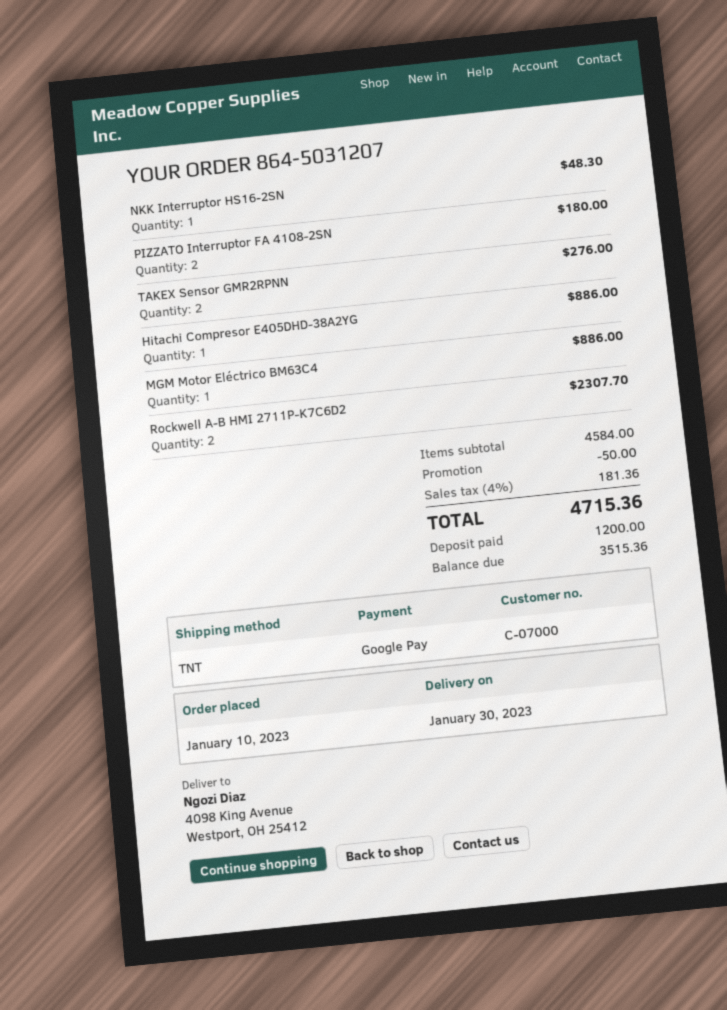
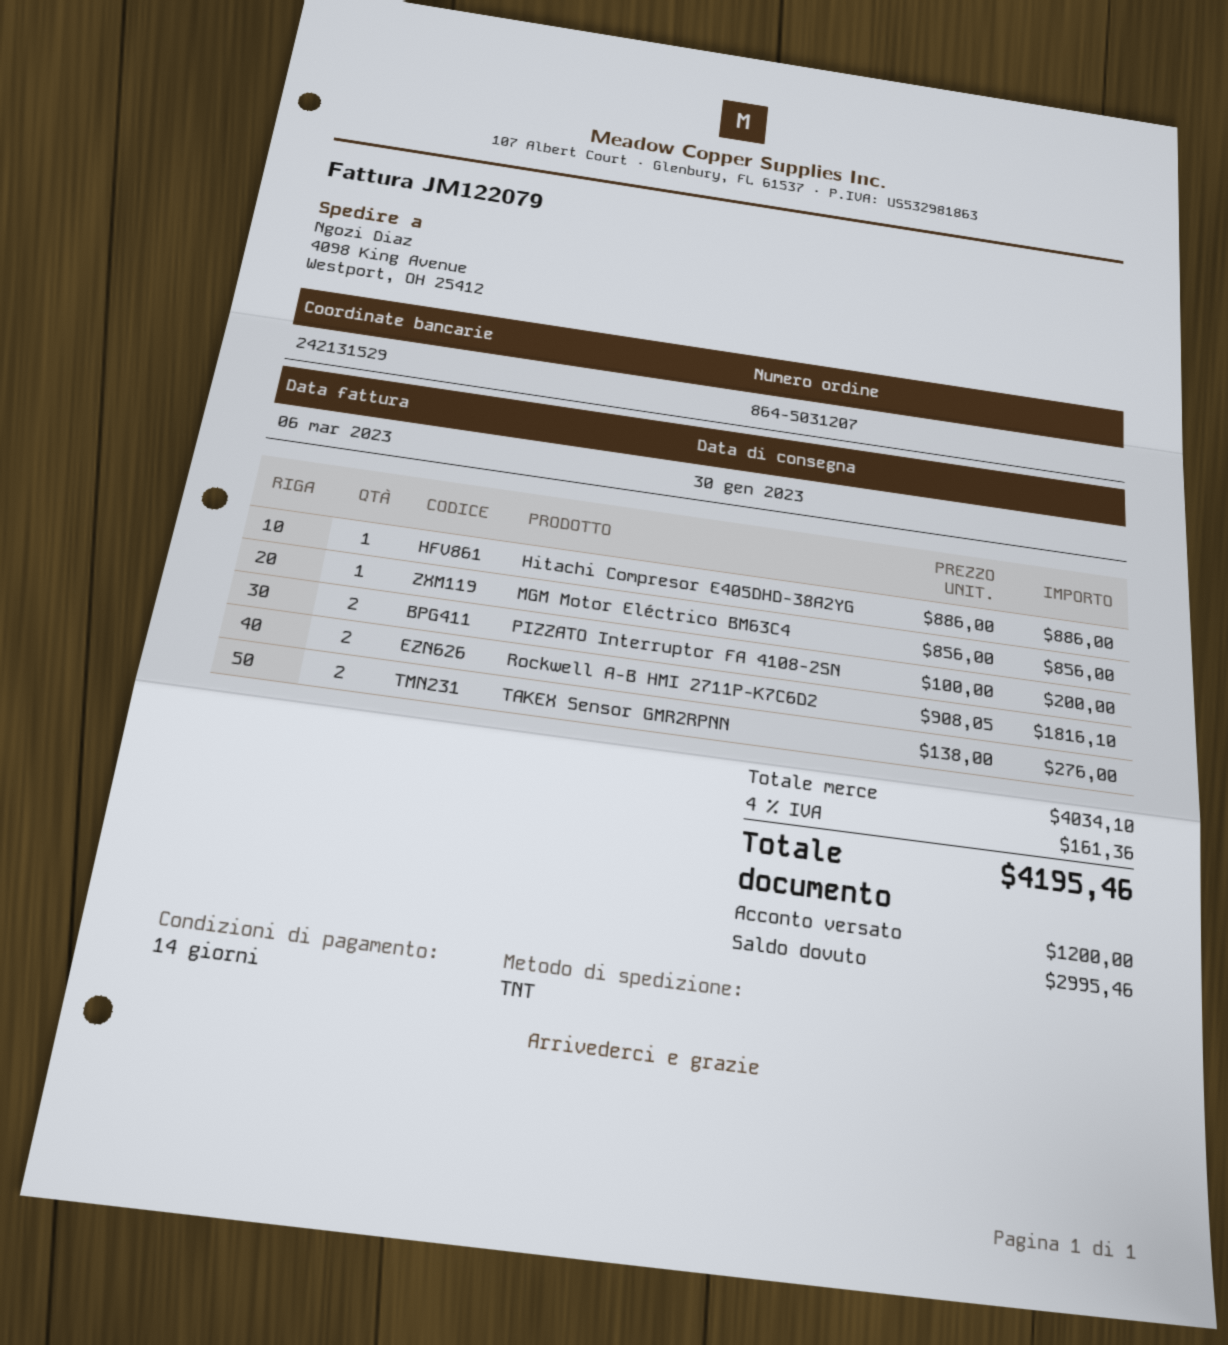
NKK Interruptor HS16-2SN: 1 for 48.30 -> none
PIZZATO Interruptor FA 4108-2SN: 2 for 180.00 -> 2 for 200.00
MGM Motor Eléctrico BM63C4: 1 for 886.00 -> 1 for 856.00
Rockwell A-B HMI 2711P-K7C6D2: 2 for 2307.70 -> 2 for 1816.10
subtotal: 4584.00 -> 4034.10
discount: 50.00 -> none
tax: 4% = 181.36 -> 4% = 161.36
total: 4715.36 -> 4195.46
balance: 3515.36 -> 2995.46

